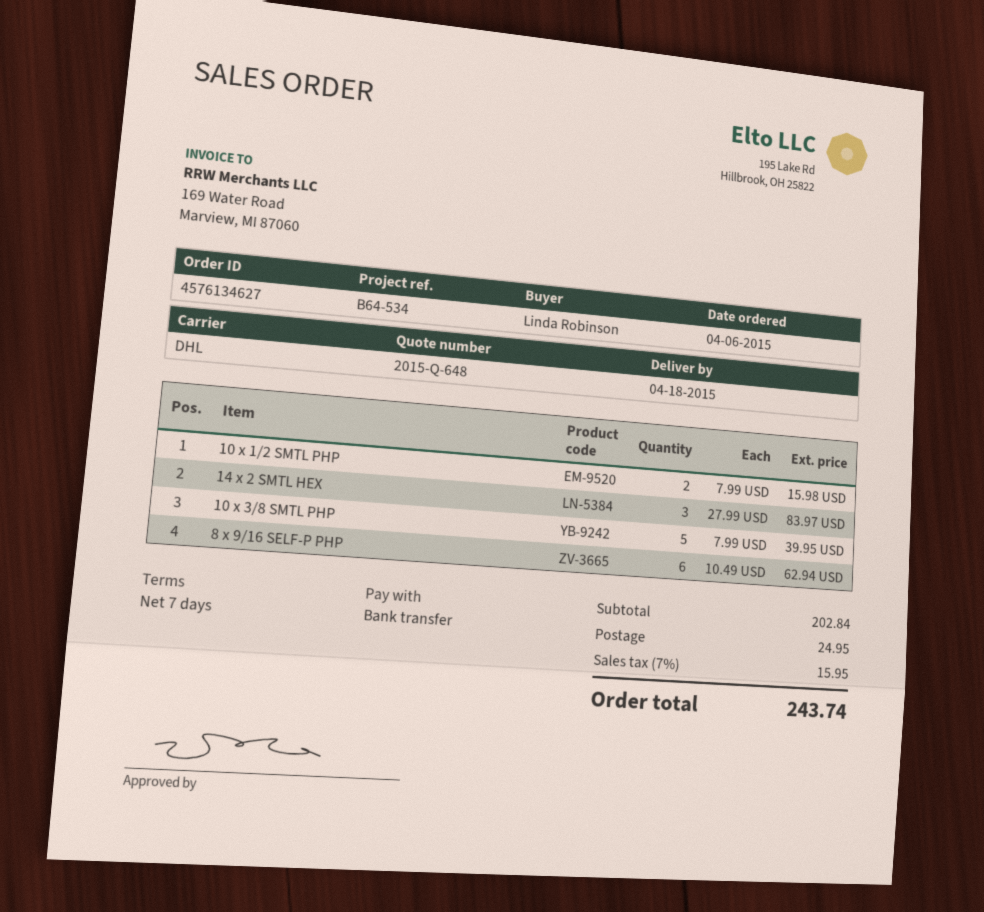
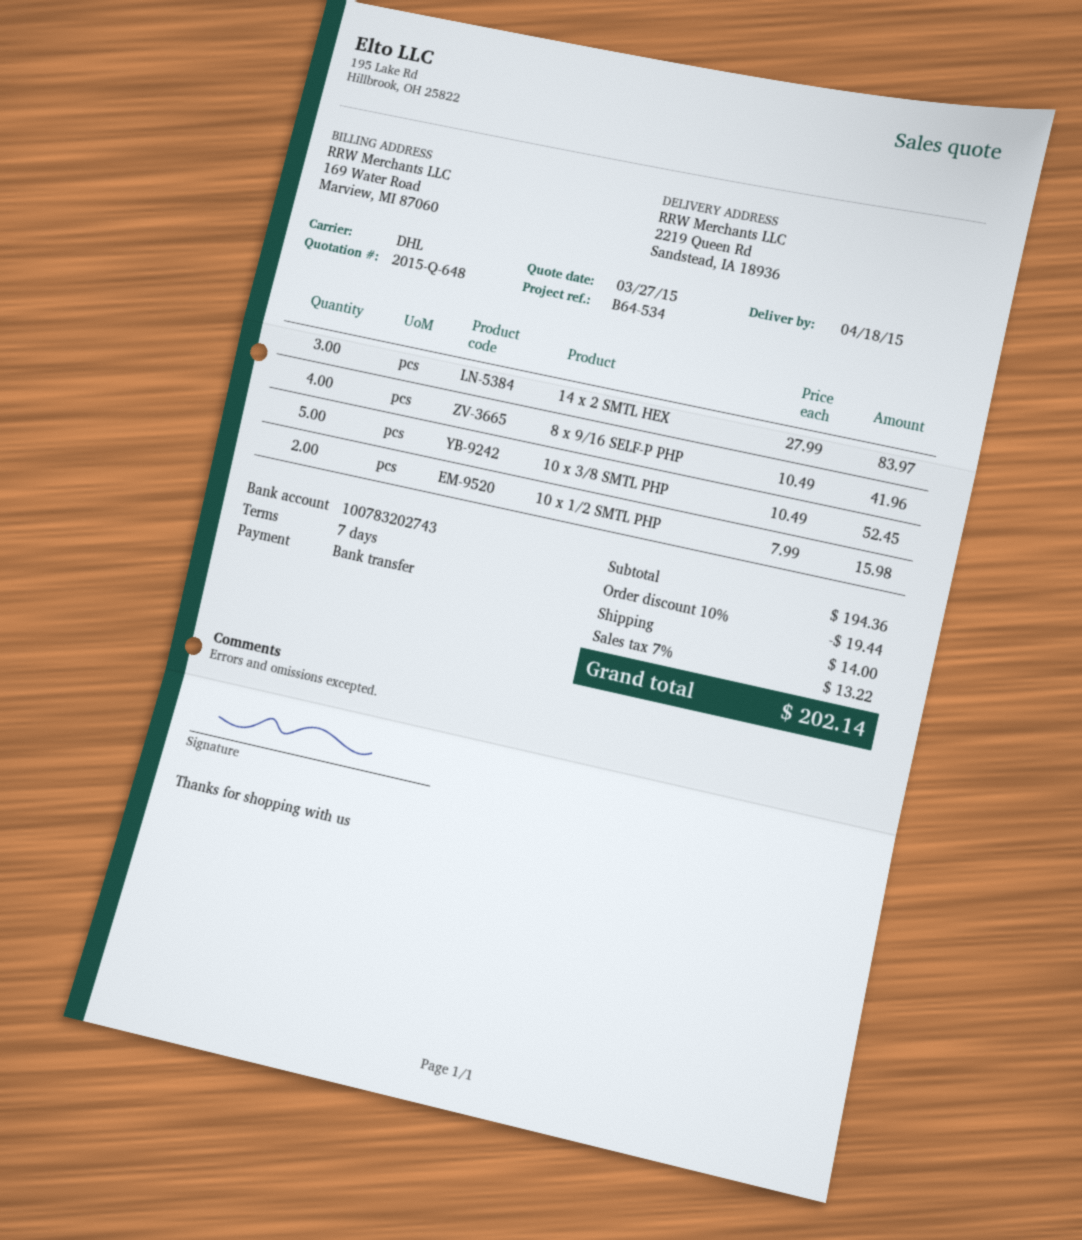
10 x 3/8 SMTL PHP: 5 x 7.99 = 39.95 -> 5 x 10.49 = 52.45
8 x 9/16 SELF-P PHP: 6 x 10.49 = 62.94 -> 4 x 10.49 = 41.96
subtotal: 202.84 -> 194.36
discount: none -> 10% = 19.44
shipping: 24.95 -> 14.00
tax: 7% = 15.95 -> 7% = 13.22
total: 243.74 -> 202.14

